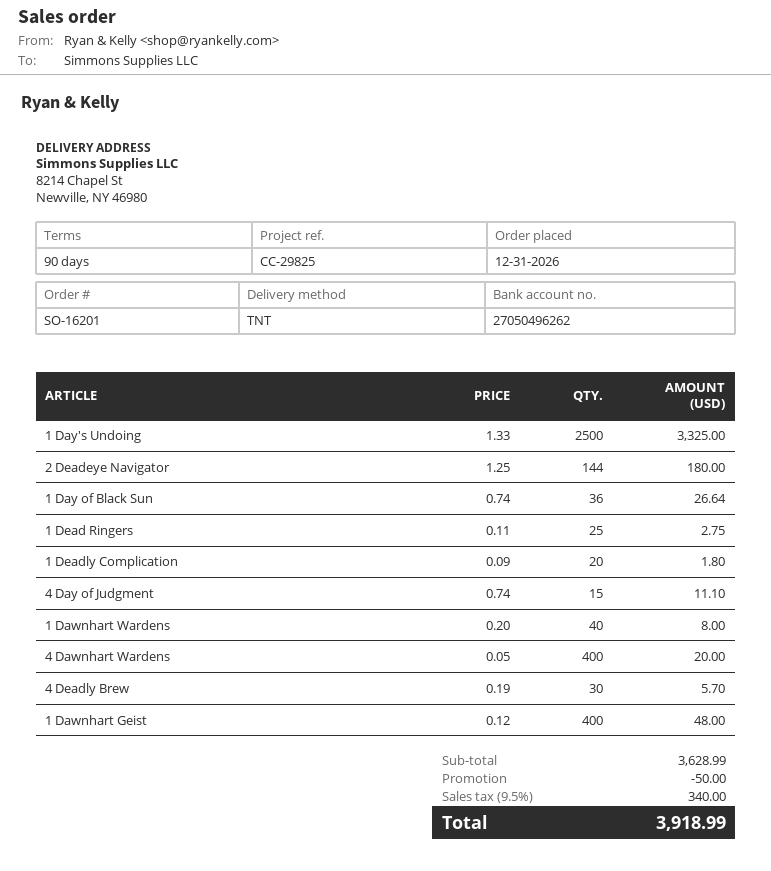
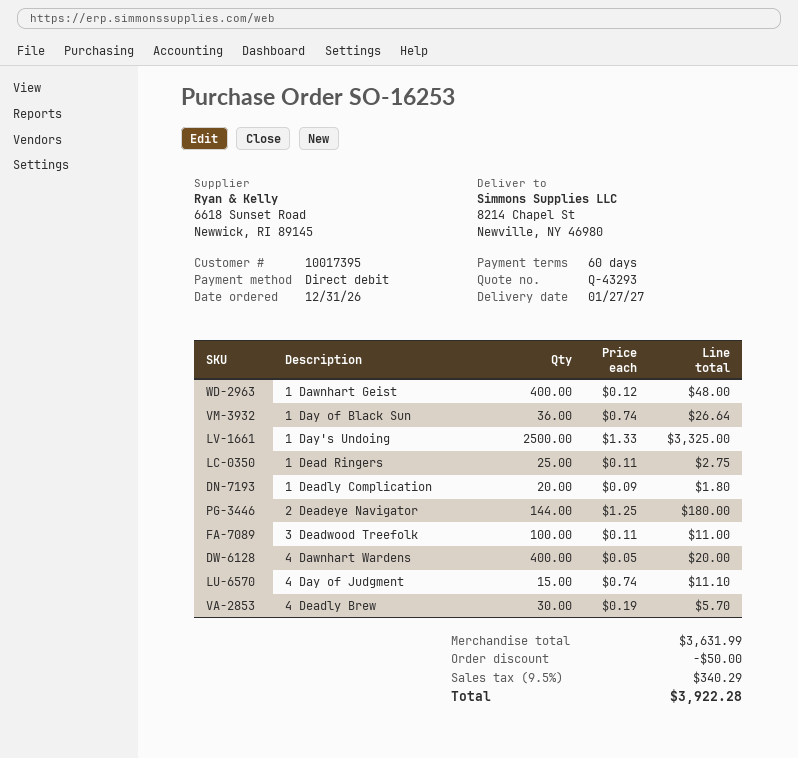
order number: SO-16201 -> SO-16253
payment terms: 90 days -> 60 days
1 Dawnhart Wardens: 40 x 0.20 = 8.00 -> none
3 Deadwood Treefolk: none -> 100 x 0.11 = 11.00
subtotal: 3628.99 -> 3631.99
tax: 9.5% = 340.00 -> 9.5% = 340.29
total: 3918.99 -> 3922.28

